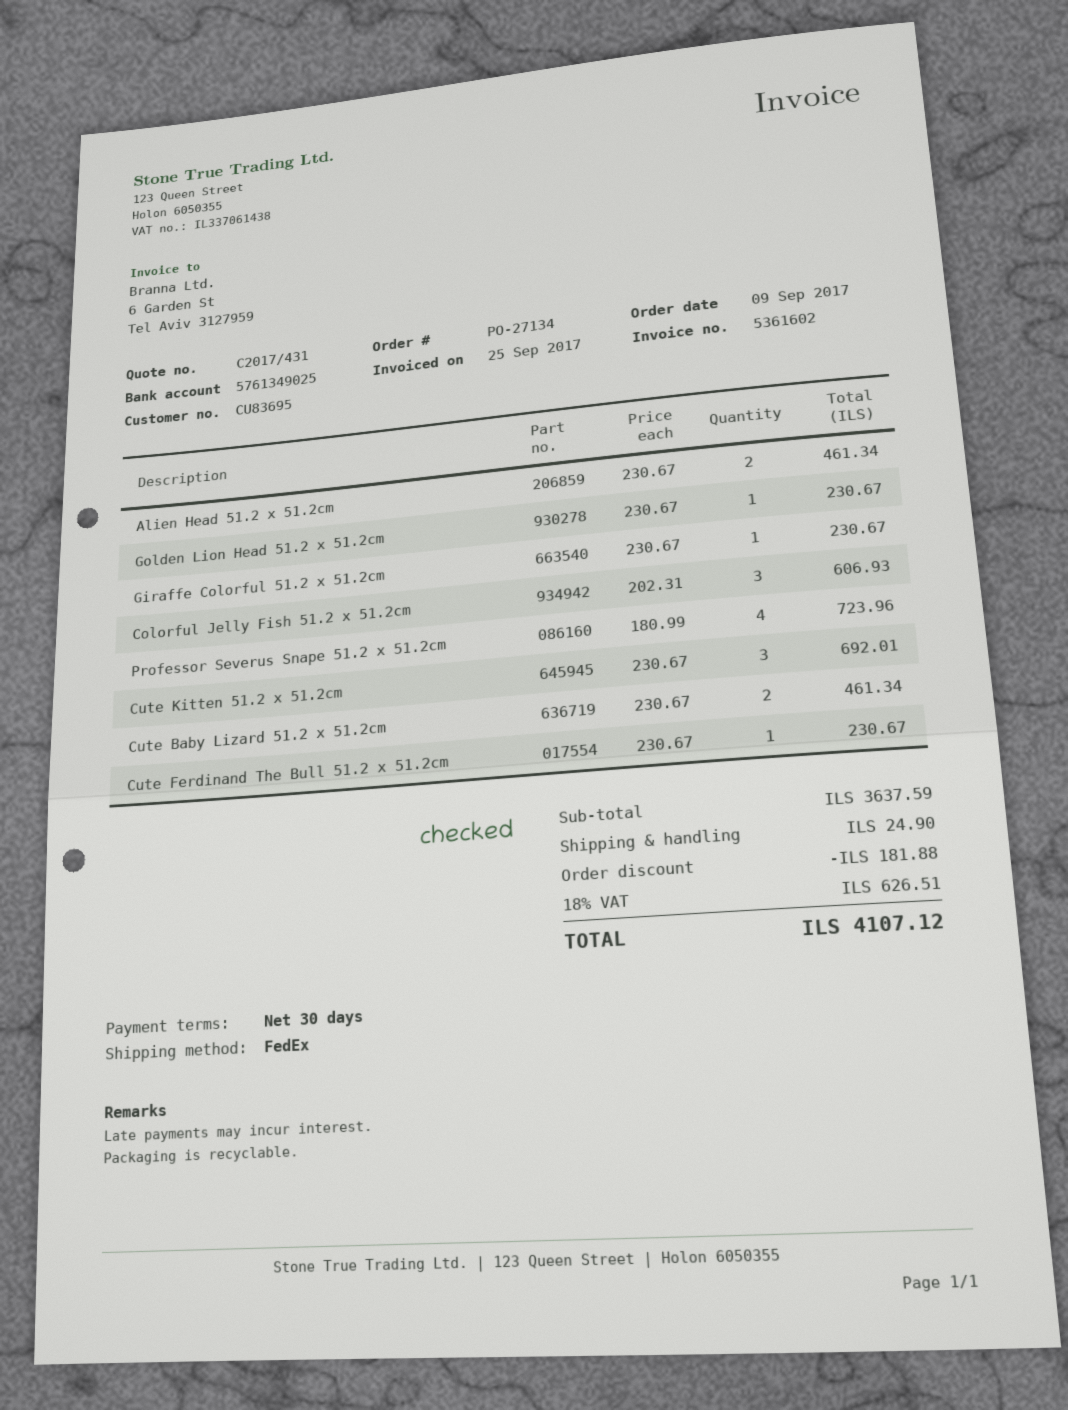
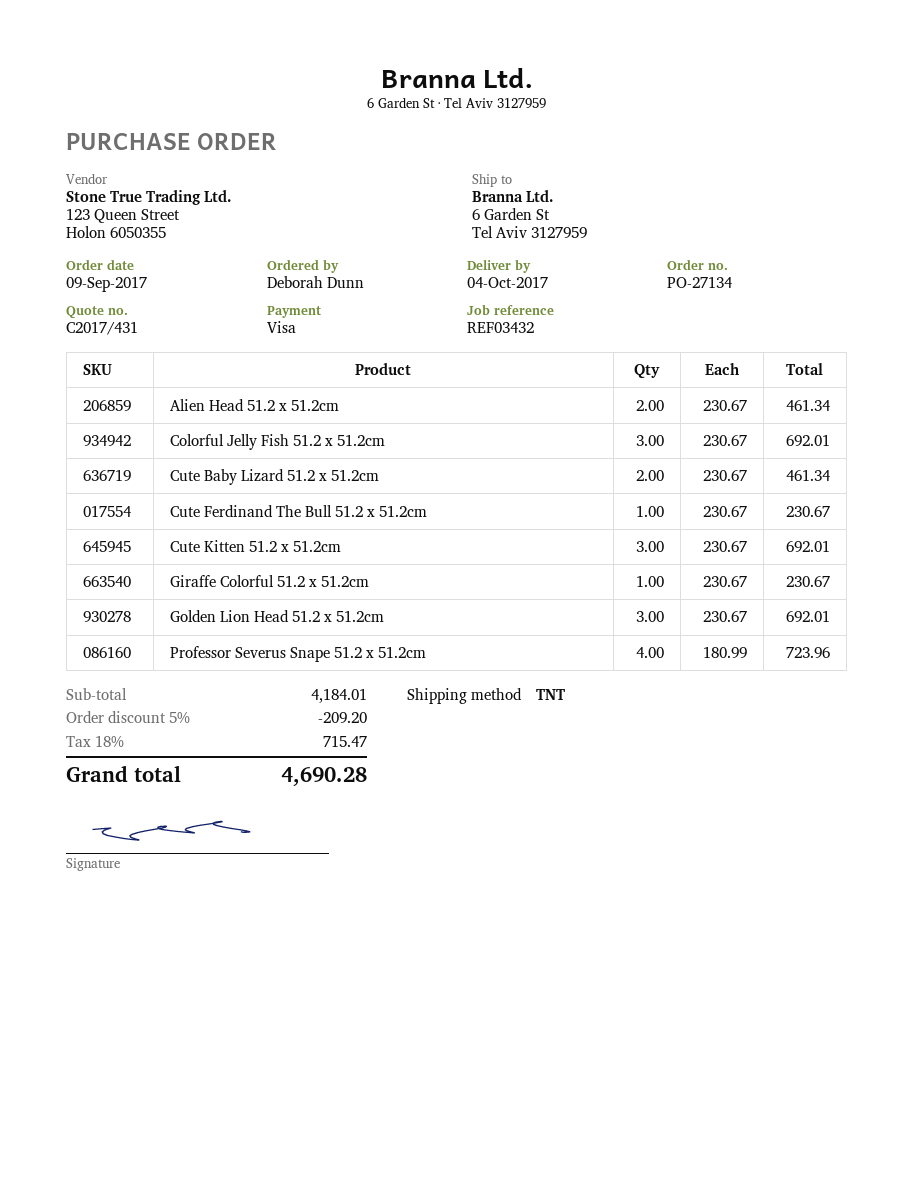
shipping method: FedEx -> TNT
Golden Lion Head 51.2 x 51.2cm: 1 x 230.67 = 230.67 -> 3 x 230.67 = 692.01
Colorful Jelly Fish 51.2 x 51.2cm: 3 x 202.31 = 606.93 -> 3 x 230.67 = 692.01
subtotal: 3637.59 -> 4184.01
discount: 181.88 -> 209.20
shipping: 24.90 -> none
tax: 18% = 626.51 -> 18% = 715.47
total: 4107.12 -> 4690.28

